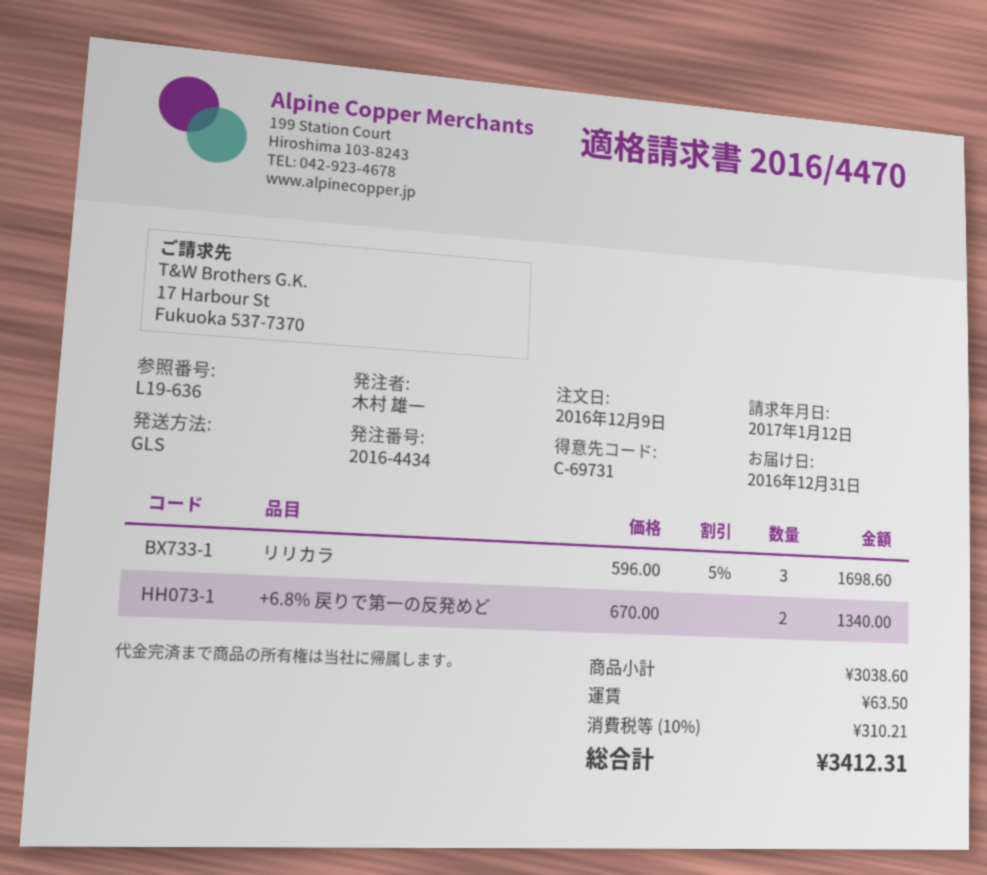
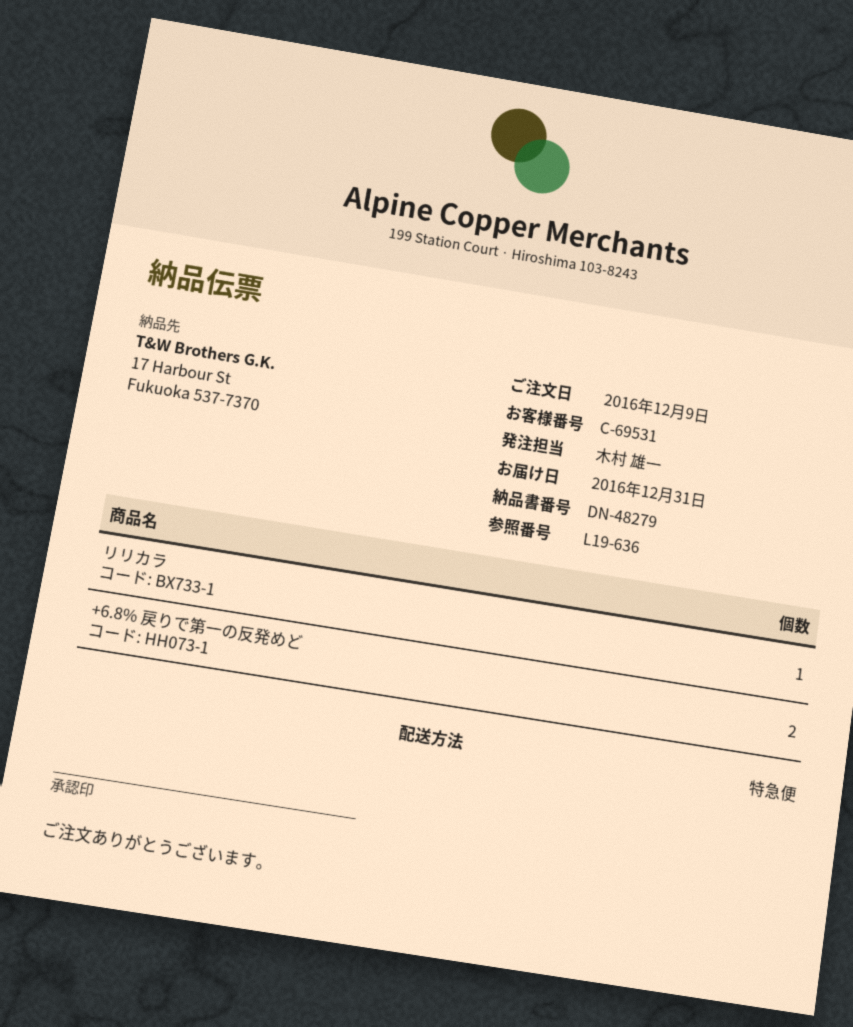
customer number: C-69731 -> C-69531
shipping method: GLS -> express
リリカラ: 3 -> 1

